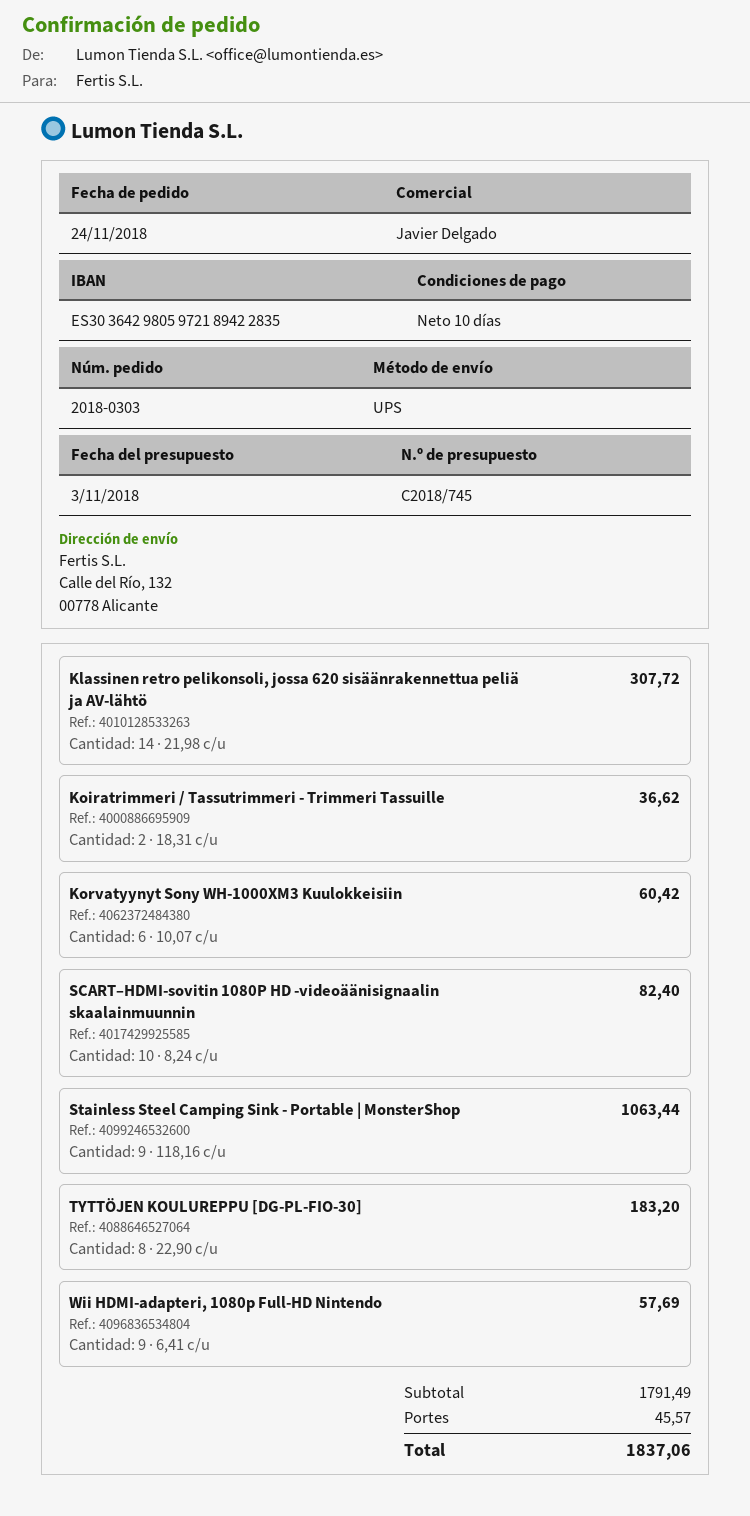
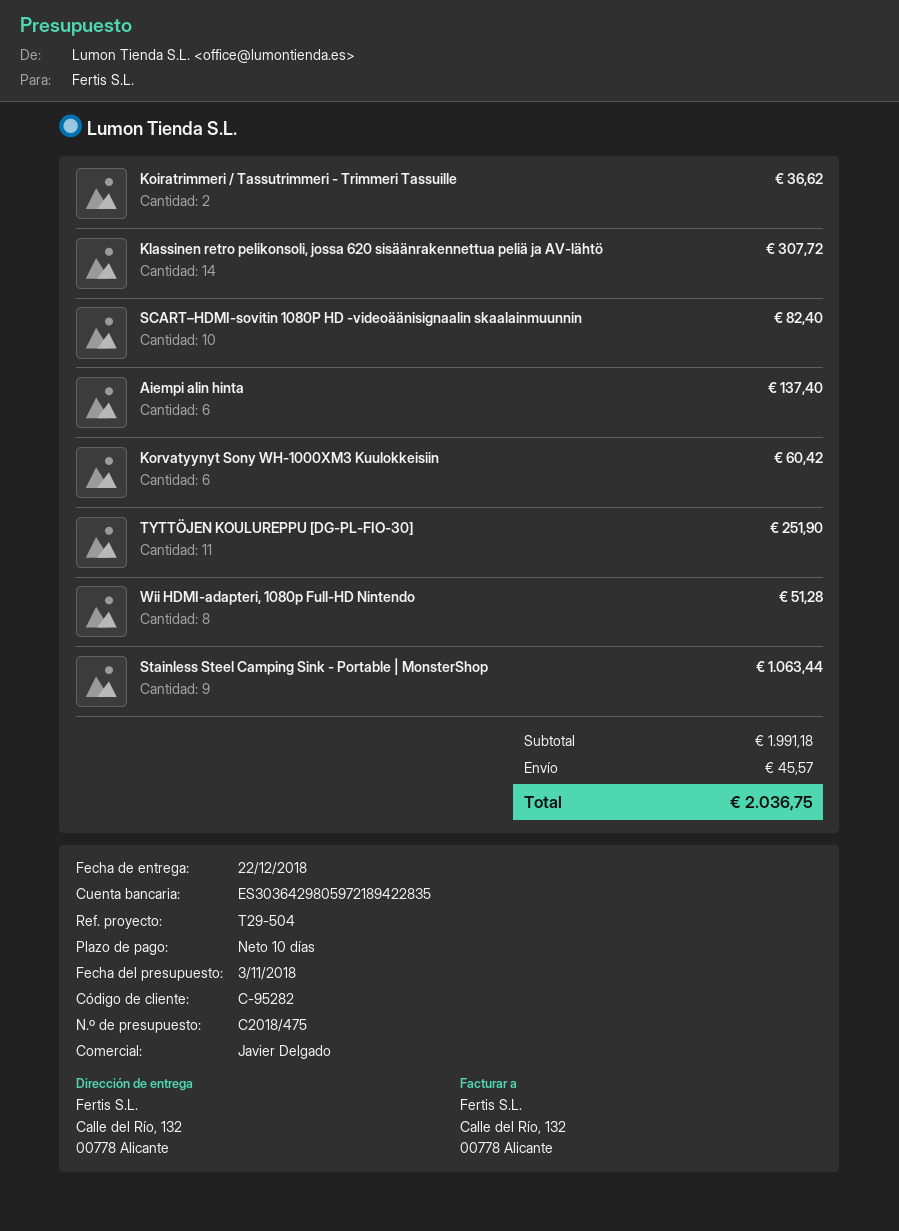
quote number: C2018/745 -> C2018/475
TYTTÖJEN KOULUREPPU [DG-PL-FIO-30]: 8 for 183.20 -> 11 for 251.90
Wii HDMI-adapteri, 1080p Full-HD Nintendo: 9 for 57.69 -> 8 for 51.28
Aiempi alin hinta: none -> 6 for 137.40
subtotal: 1791.49 -> 1991.18
total: 1837.06 -> 2036.75

